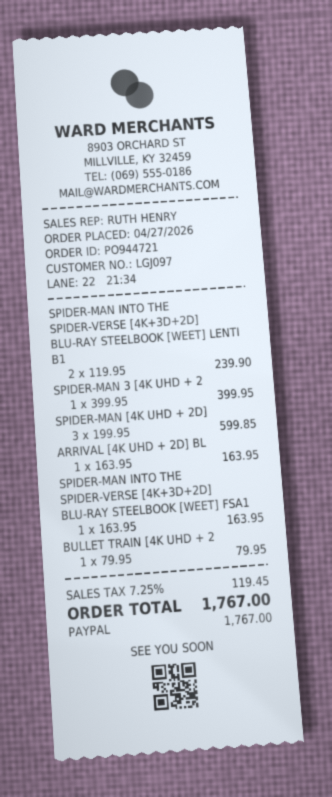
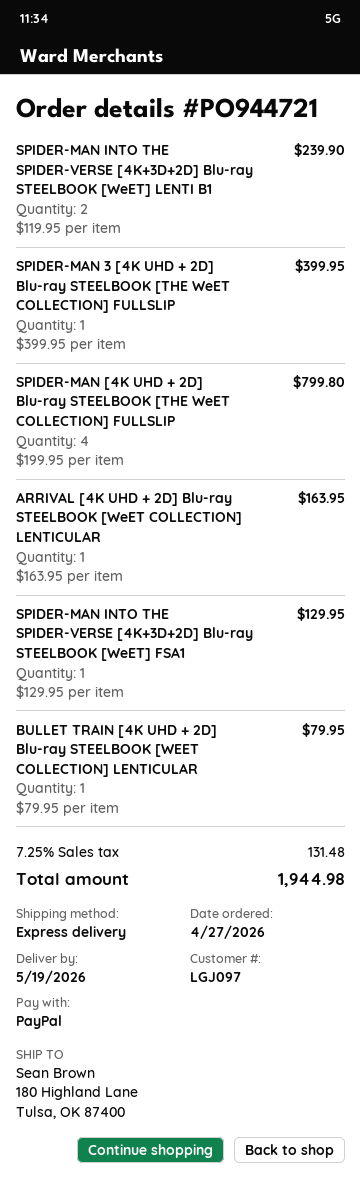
SPIDER-MAN [4K UHD + 2D]: 3 x 199.95 = 599.85 -> 4 x 199.95 = 799.80
SPIDER-MAN INTO THE SPIDER-VERSE [4K+3D+2D] BLU-RAY STEELBOOK [WEET] FSA1: 1 x 163.95 = 163.95 -> 1 x 129.95 = 129.95
tax: 7.25% = 119.45 -> 7.25% = 131.48
total: 1767.00 -> 1944.98

